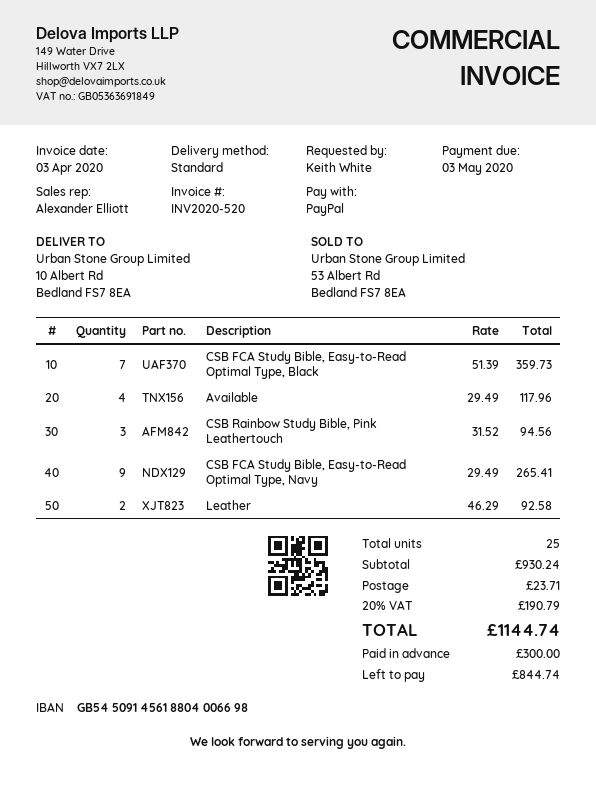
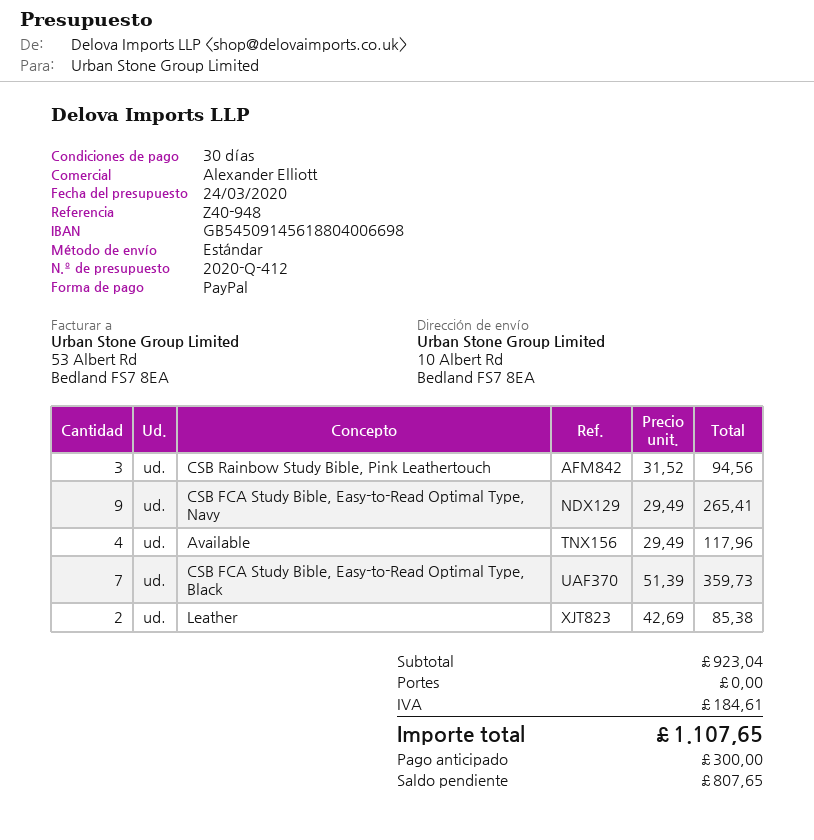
Leather: 2 x 46.29 = 92.58 -> 2 x 42.69 = 85.38
subtotal: 930.24 -> 923.04
shipping: 23.71 -> 0.00
tax: 190.79 -> 184.61
total: 1144.74 -> 1107.65
balance: 844.74 -> 807.65

